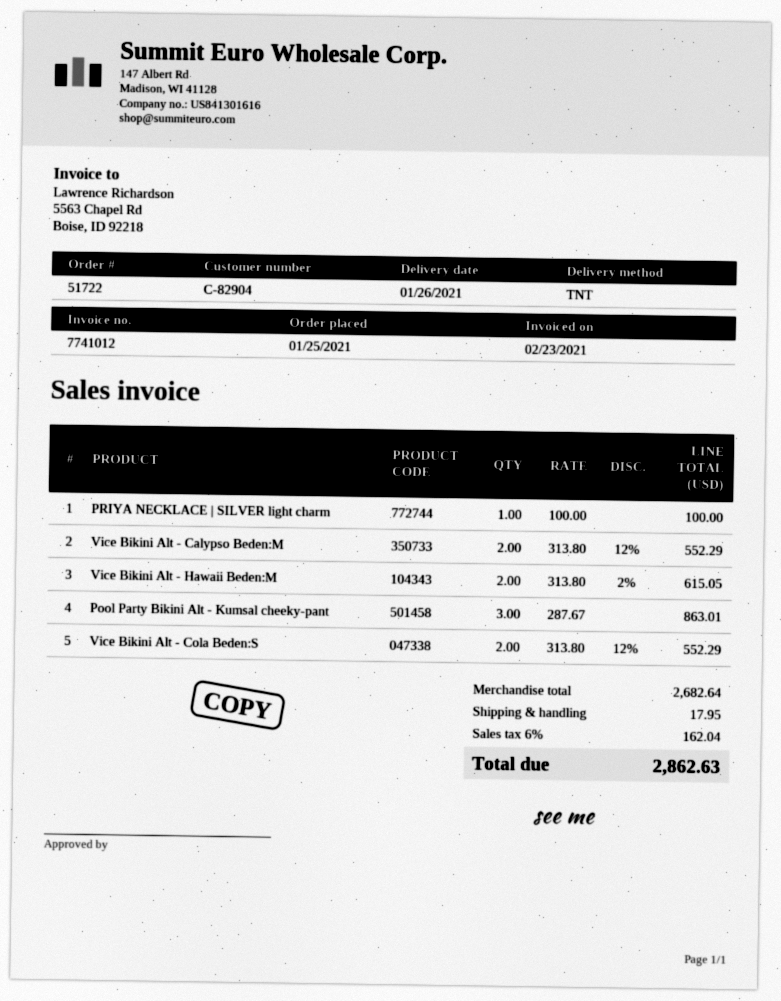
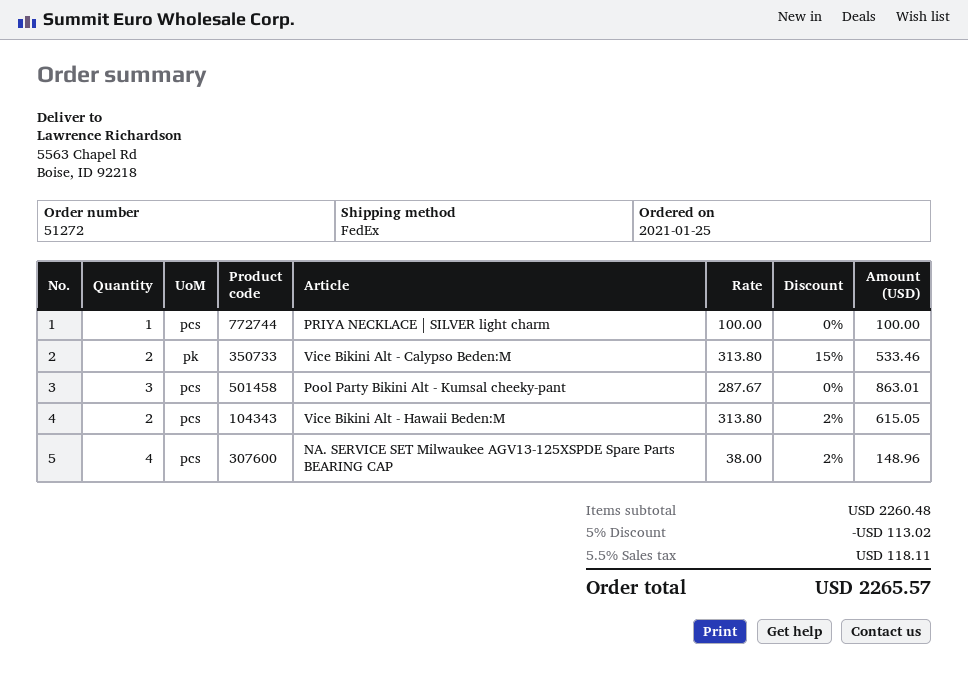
order number: 51722 -> 51272
shipping method: TNT -> FedEx
Vice Bikini Alt - Calypso Beden:M: 2 x 313.80 - 12% = 552.29 -> 2 x 313.80 - 15% = 533.46
Vice Bikini Alt - Cola Beden:S: 2 x 313.80 - 12% = 552.29 -> none
NA. SERVICE SET Milwaukee AGV13-125XSPDE Spare Parts BEARING CAP: none -> 4 x 38.00 - 2% = 148.96
subtotal: 2682.64 -> 2260.48
discount: none -> 5% = 113.02
shipping: 17.95 -> none
tax: 6% = 162.04 -> 5.5% = 118.11
total: 2862.63 -> 2265.57

